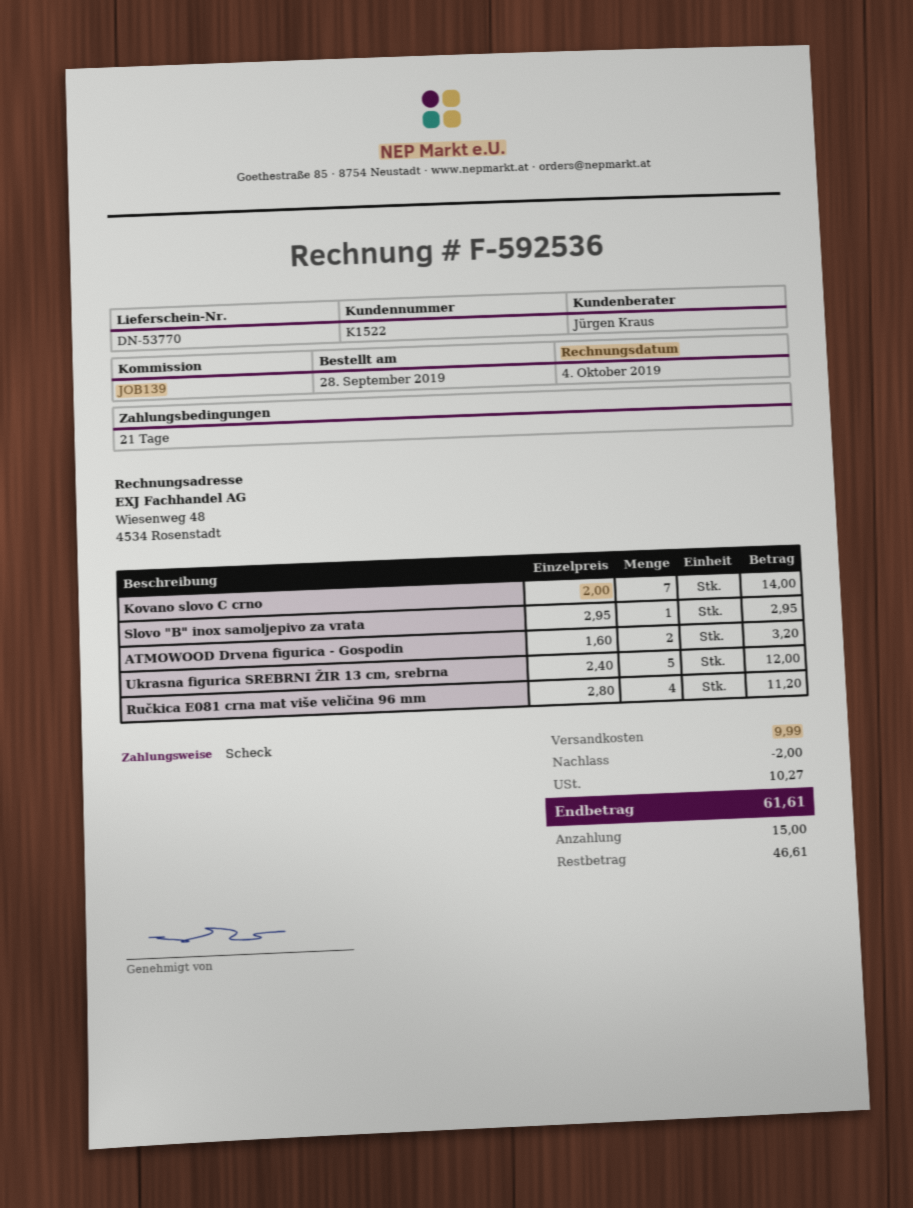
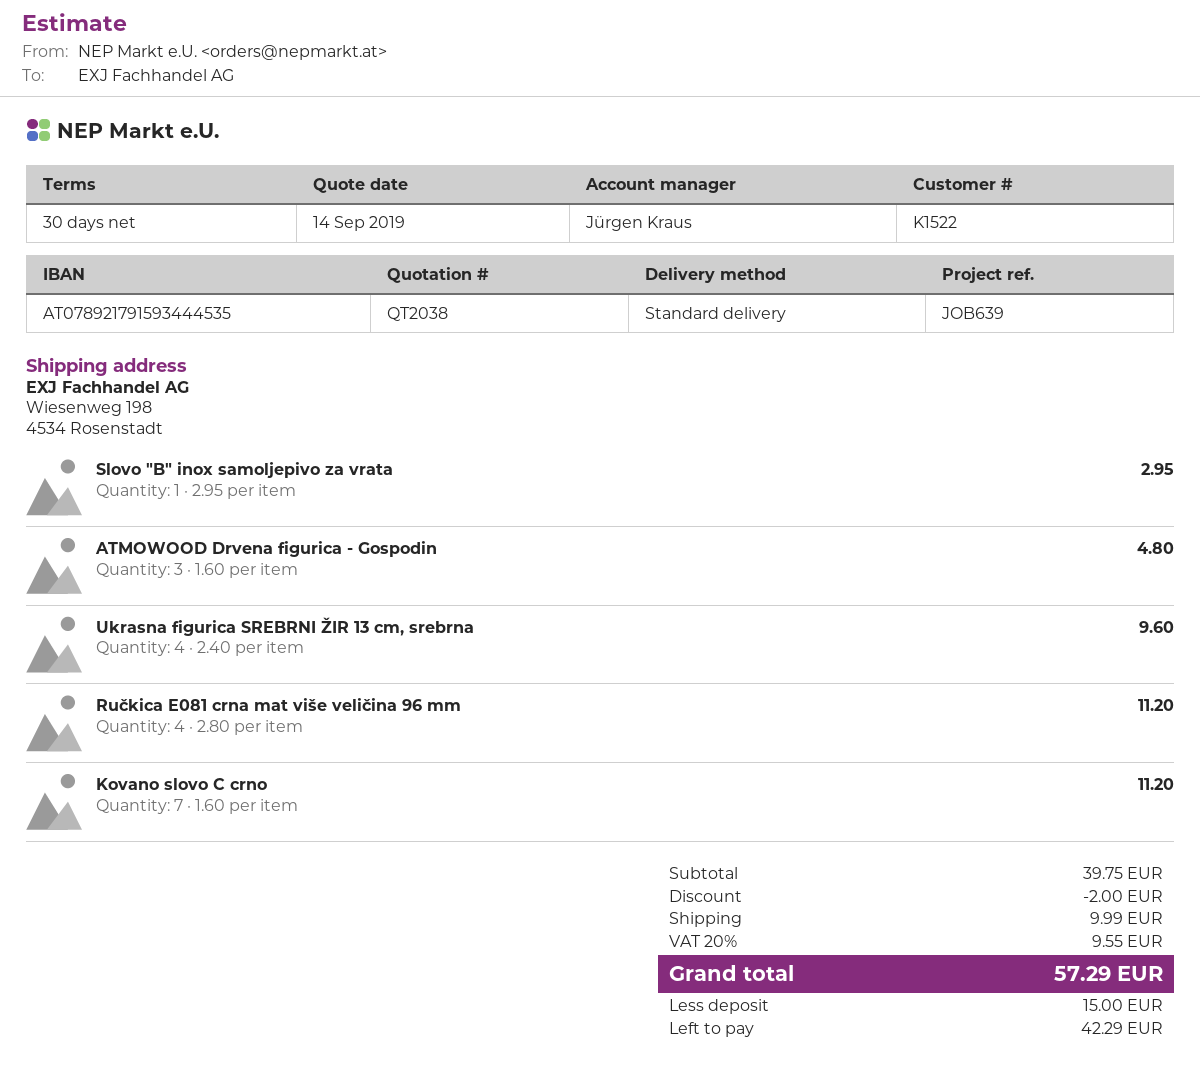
payment terms: 21 days -> 30 days
reference: JOB139 -> JOB639
Kovano slovo C crno: 7 x 2.00 = 14.00 -> 7 x 1.60 = 11.20
ATMOWOOD Drvena figurica - Gospodin: 2 x 1.60 = 3.20 -> 3 x 1.60 = 4.80
Ukrasna figurica SREBRNI ŽIR 13 cm, srebrna: 5 x 2.40 = 12.00 -> 4 x 2.40 = 9.60
tax: 10.27 -> 9.55
total: 61.61 -> 57.29
balance: 46.61 -> 42.29

